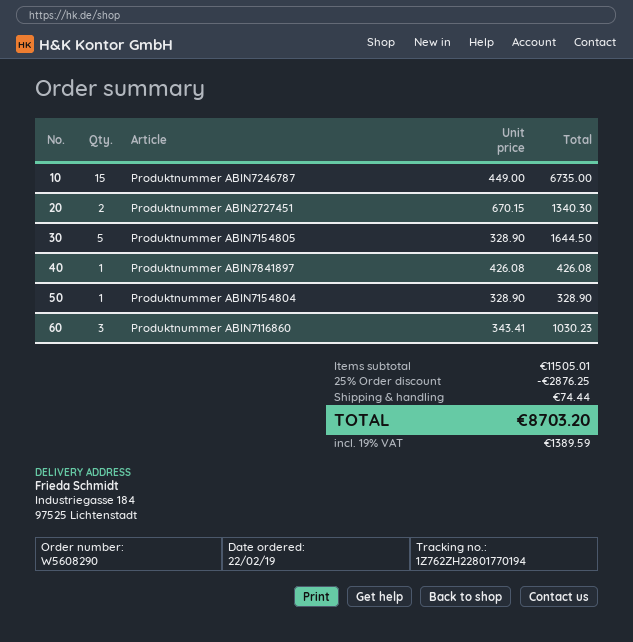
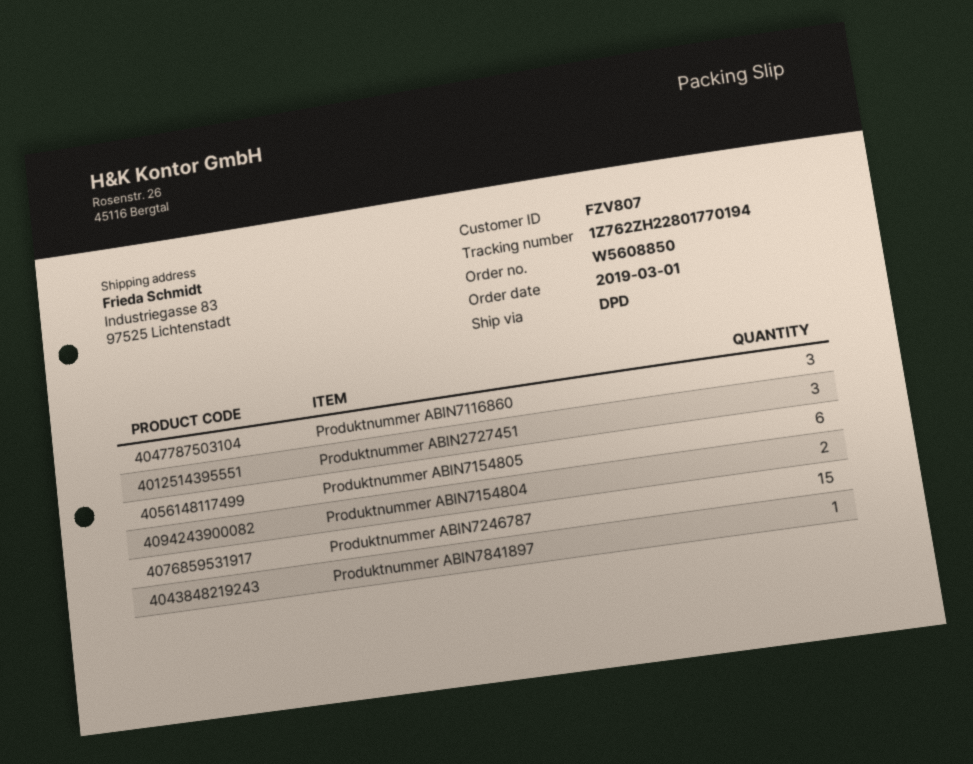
order number: W5608290 -> W5608850
order date: 2019-02-22 -> 2019-03-01
ship to: Industriegasse 184, 97525 Lichtenstadt -> Industriegasse 83, 97525 Lichtenstadt
Produktnummer ABIN2727451: 2 -> 3
Produktnummer ABIN7154805: 5 -> 6
Produktnummer ABIN7154804: 1 -> 2

